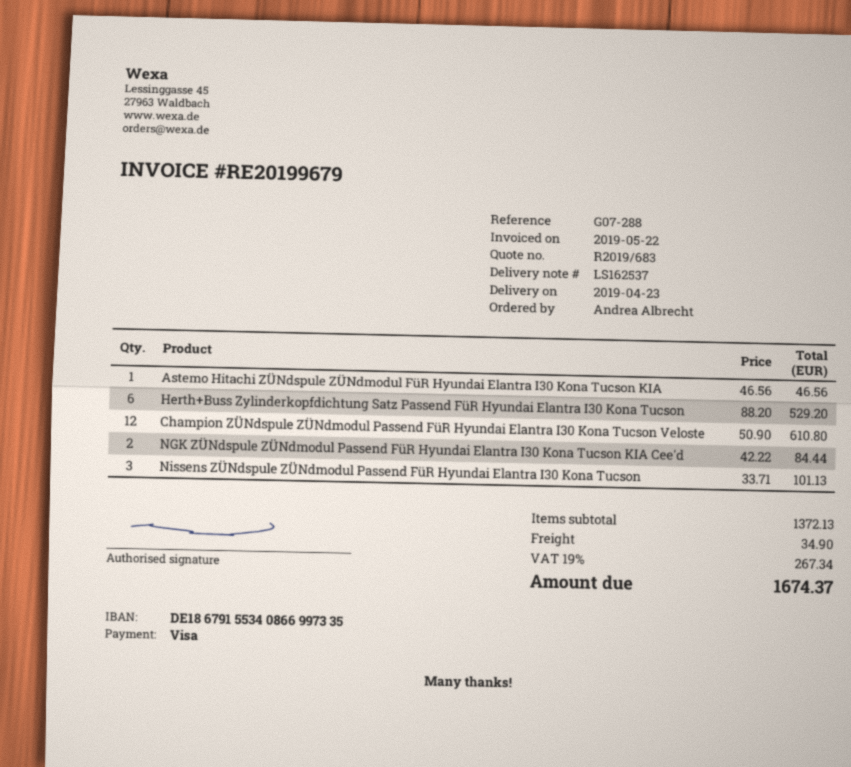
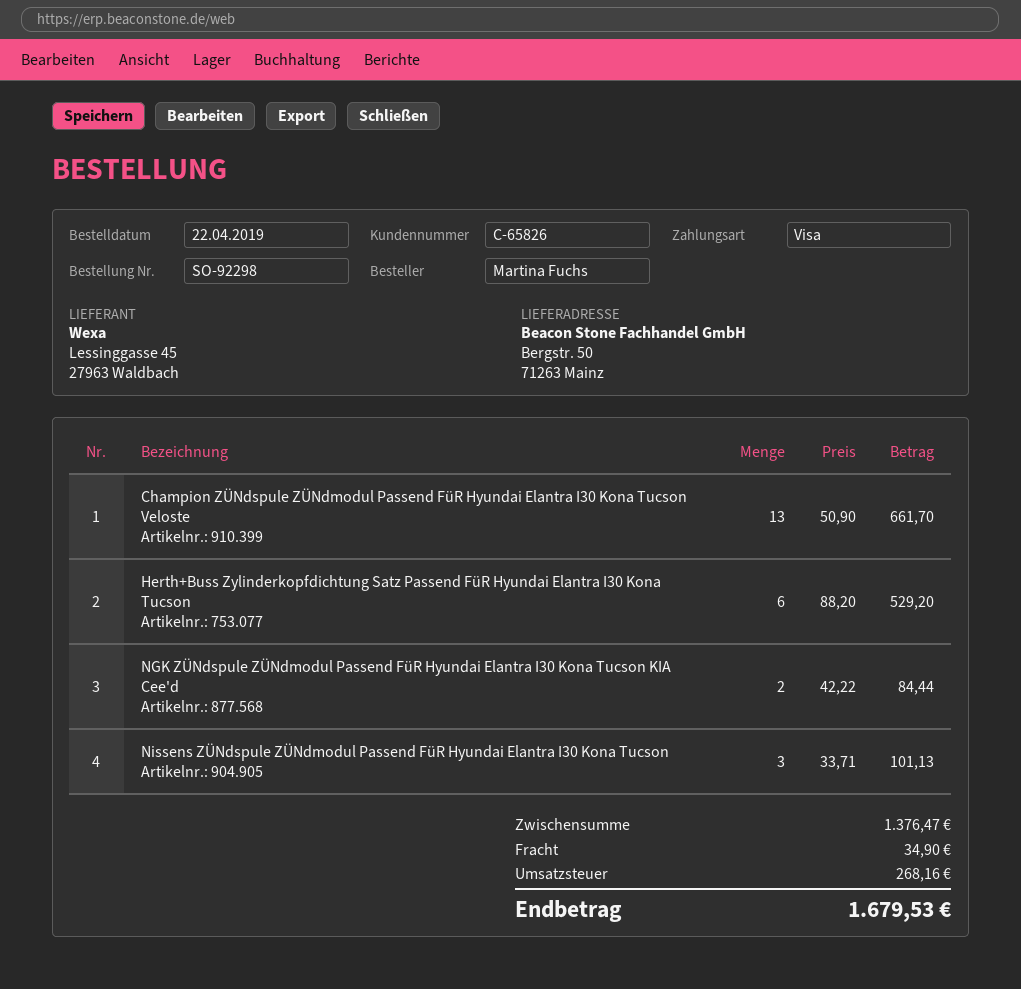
ordered by: Andrea Albrecht -> Martina Fuchs
Astemo Hitachi ZÜNdspule ZÜNdmodul FüR Hyundai Elantra I30 Kona Tucson KIA: 1 x 46.56 = 46.56 -> none
Champion ZÜNdspule ZÜNdmodul Passend FüR Hyundai Elantra I30 Kona Tucson Veloste: 12 x 50.90 = 610.80 -> 13 x 50.90 = 661.70
subtotal: 1372.13 -> 1376.47
tax: 267.34 -> 268.16
total: 1674.37 -> 1679.53

